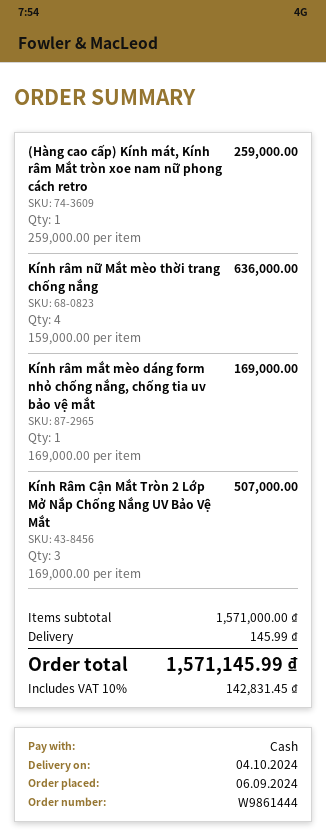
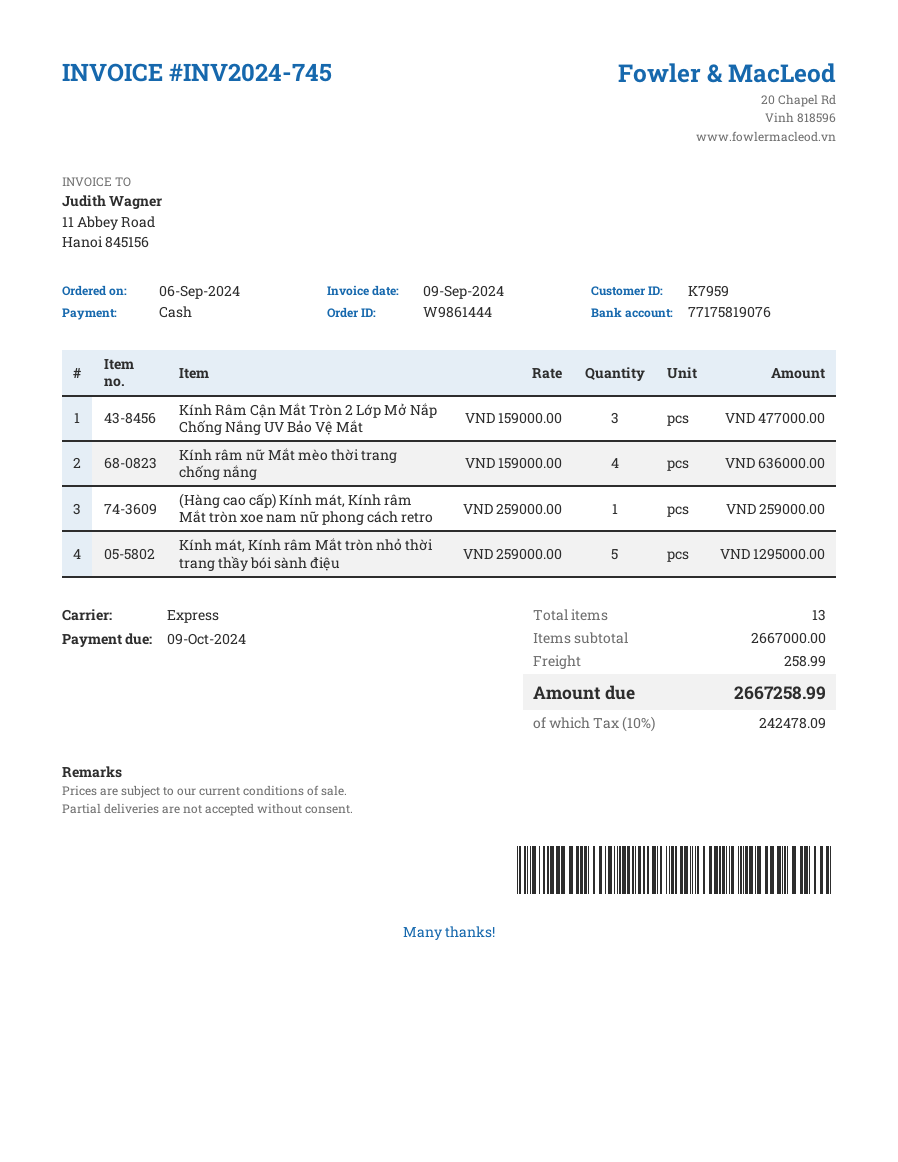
Kính râm mắt mèo dáng form nhỏ chống nắng, chống tia uv bảo vệ mắt: 1 x 169000.00 = 169000.00 -> none
Kính Râm Cận Mắt Tròn 2 Lớp Mở Nắp Chống Nắng UV Bảo Vệ Mắt: 3 x 169000.00 = 507000.00 -> 3 x 159000.00 = 477000.00
Kính mát, Kính râm Mắt tròn nhỏ thời trang thầy bói sành điệu: none -> 5 x 259000.00 = 1295000.00
subtotal: 1571000.00 -> 2667000.00
shipping: 145.99 -> 258.99
tax: 10% = 142831.45 -> 10% = 242478.09
total: 1571145.99 -> 2667258.99

